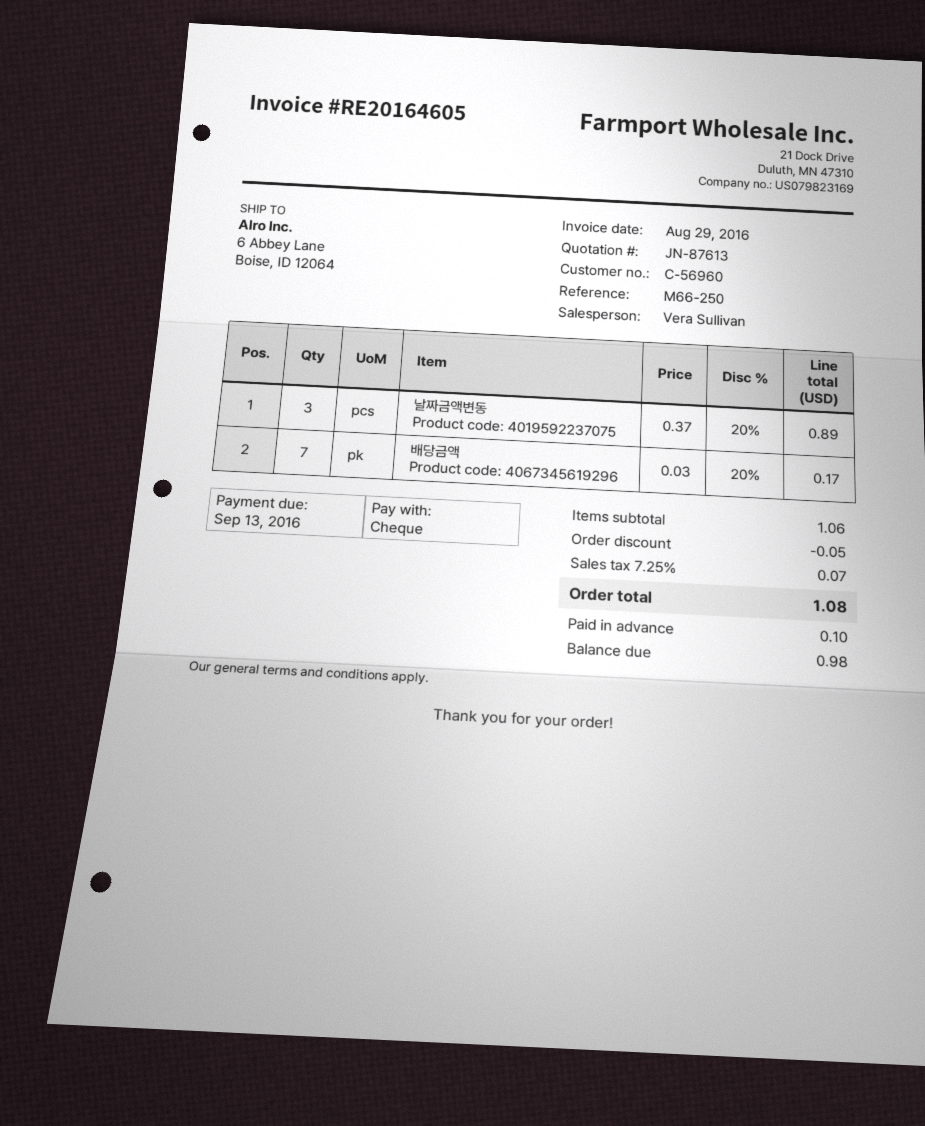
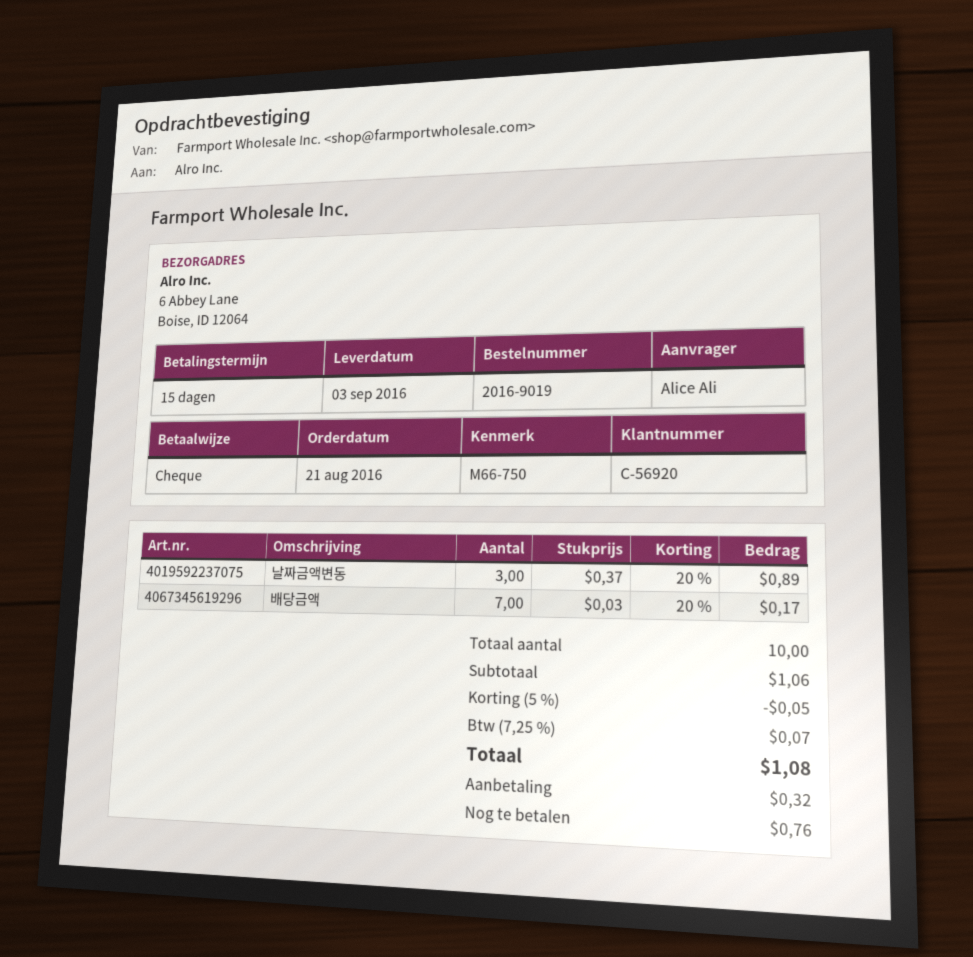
customer number: C-56960 -> C-56920
reference: M66-250 -> M66-750
deposit: 0.10 -> 0.32
balance: 0.98 -> 0.76

